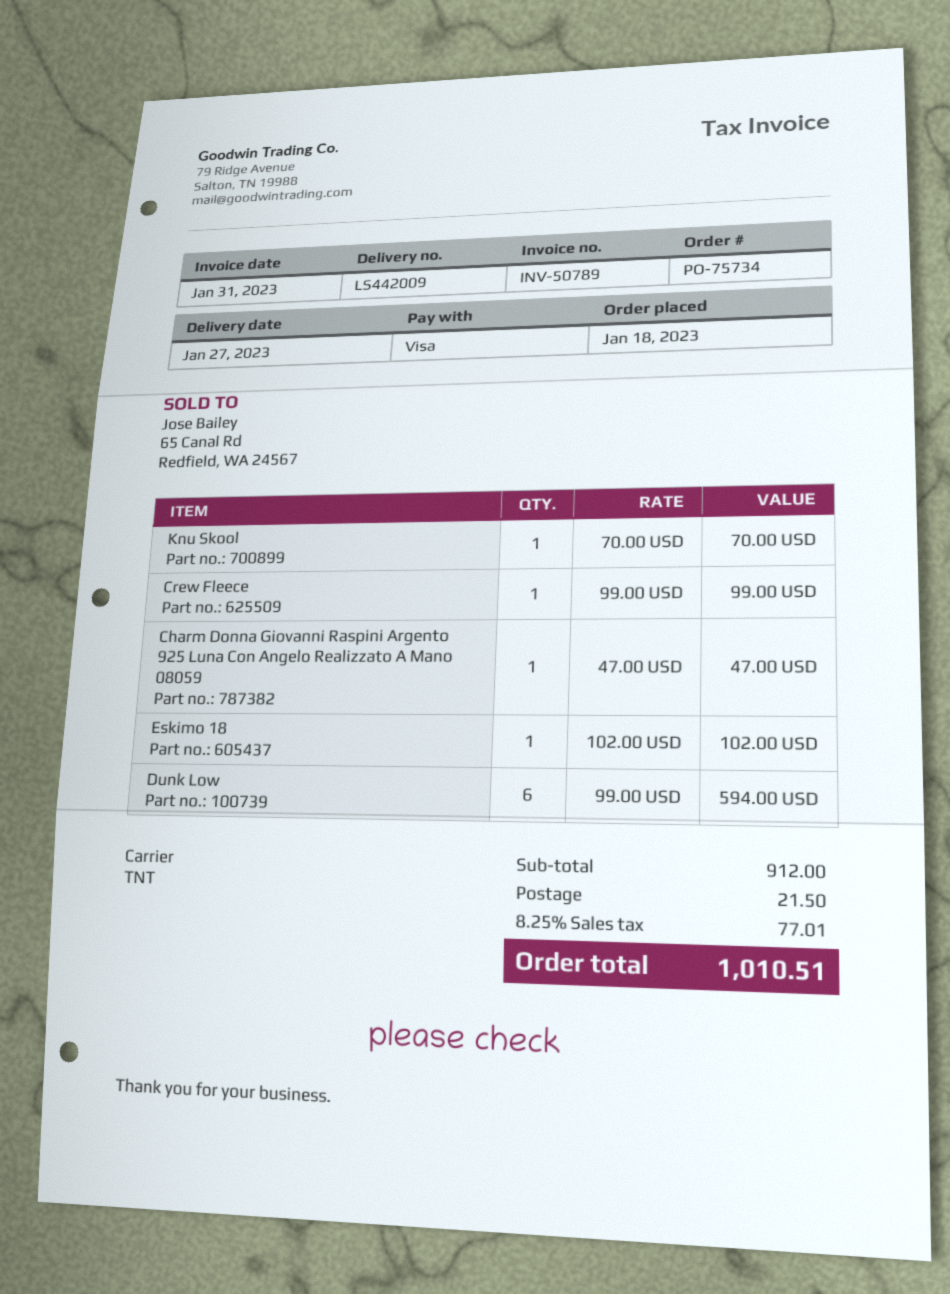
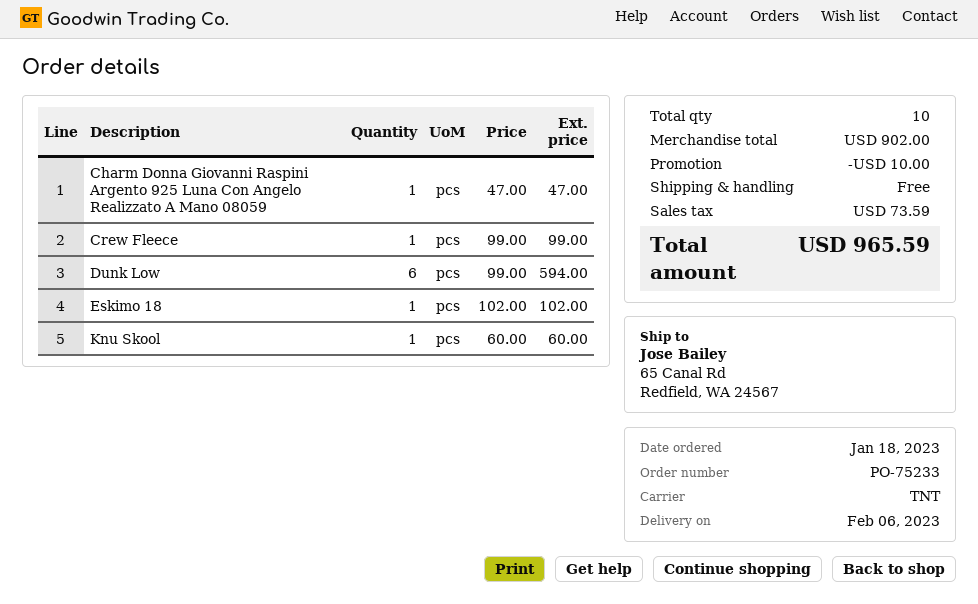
order number: PO-75734 -> PO-75233
delivery date: 2023-01-27 -> 2023-02-06
Knu Skool: 1 x 70.00 = 70.00 -> 1 x 60.00 = 60.00
subtotal: 912.00 -> 902.00
discount: none -> 10.00
shipping: 21.50 -> 0.00
tax: 77.01 -> 73.59
total: 1010.51 -> 965.59

